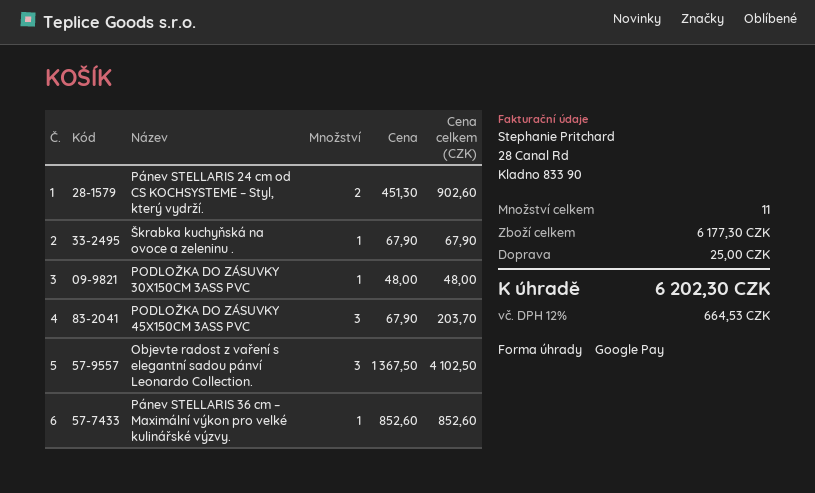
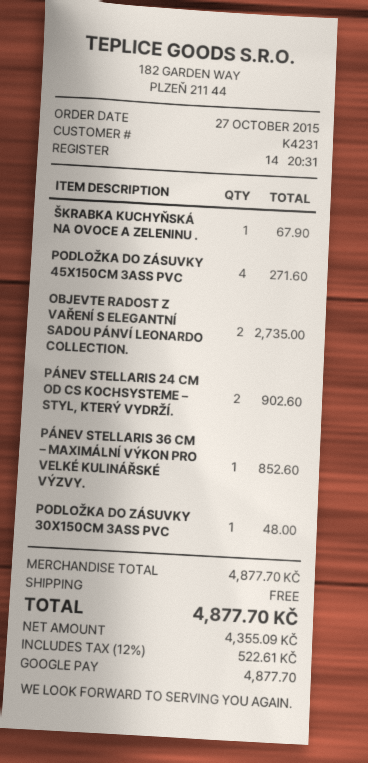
PODLOŽKA DO ZÁSUVKY 45X150CM 3ASS PVC: 3 for 203.70 -> 4 for 271.60
Objevte radost z vaření s elegantní sadou pánví Leonardo Collection.: 3 for 4102.50 -> 2 for 2735.00
subtotal: 6177.30 -> 4877.70
shipping: 25.00 -> 0.00
tax: 12% = 664.53 -> 12% = 522.61
total: 6202.30 -> 4877.70

